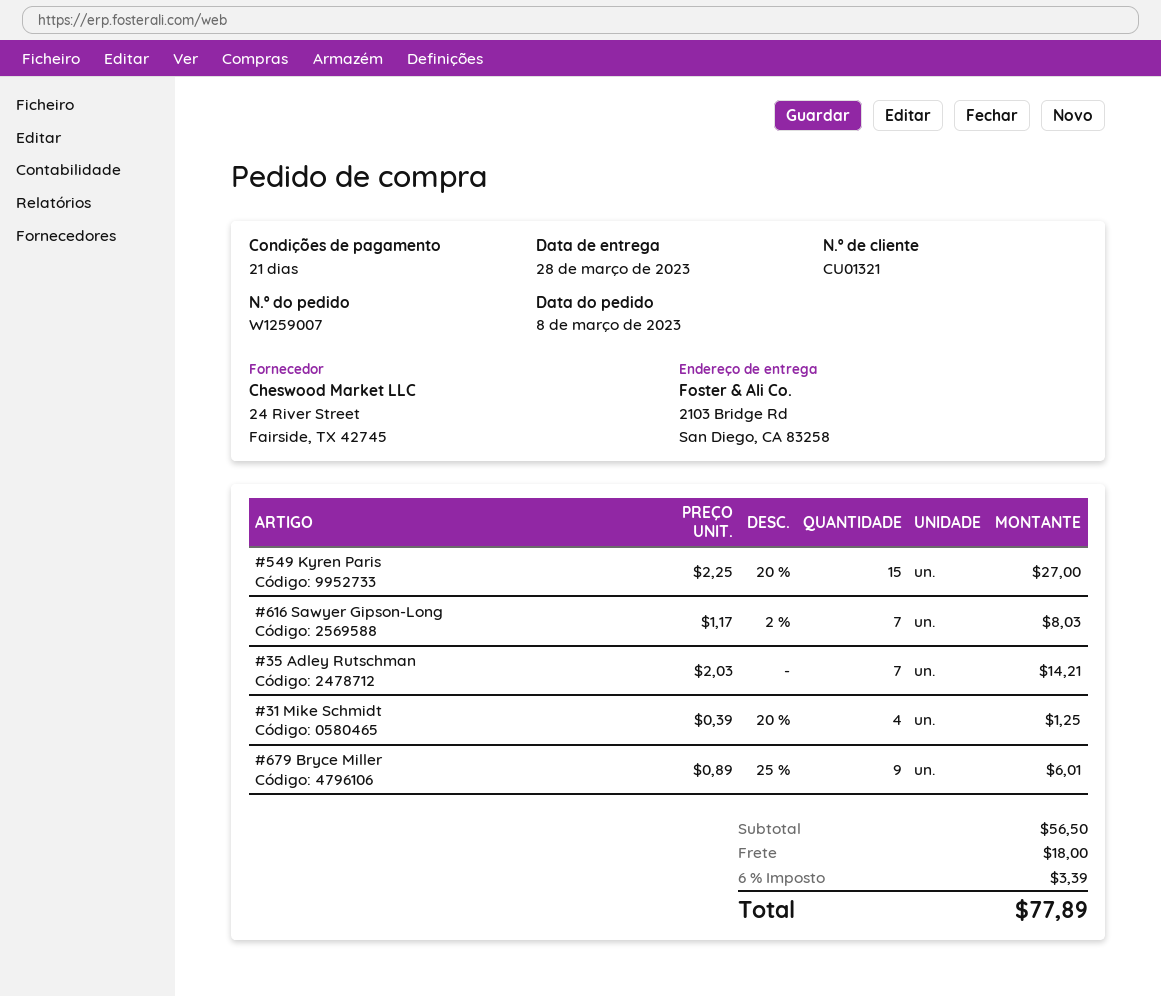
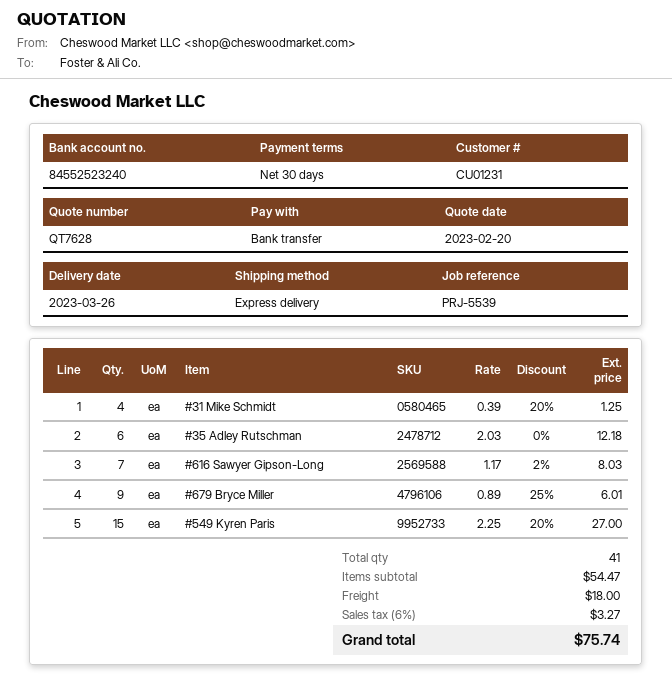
delivery date: 2023-03-28 -> 2023-03-26
payment terms: 21 days -> 30 days
customer number: CU01321 -> CU01231
#35 Adley Rutschman: 7 x 2.03 = 14.21 -> 6 x 2.03 = 12.18
subtotal: 56.50 -> 54.47
tax: 6% = 3.39 -> 6% = 3.27
total: 77.89 -> 75.74

